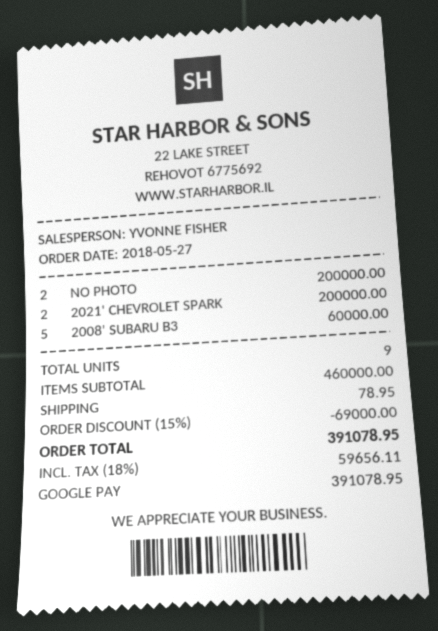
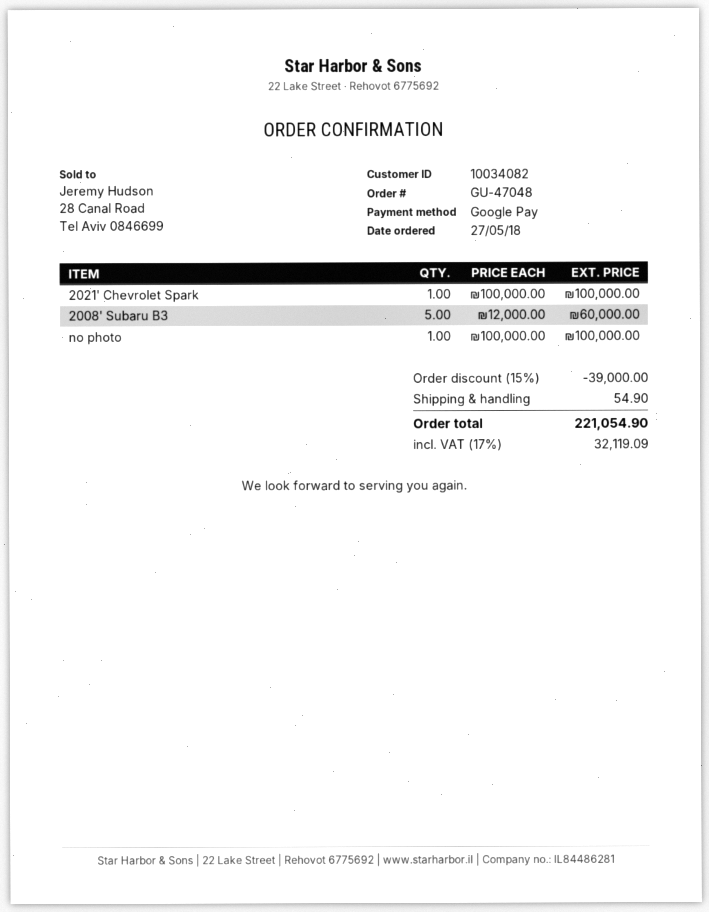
NO PHOTO: 2 for 200000.00 -> 1 for 100000.00
2021' CHEVROLET SPARK: 2 for 200000.00 -> 1 for 100000.00
discount: 15% = 69000.00 -> 15% = 39000.00
shipping: 78.95 -> 54.90
tax: 18% = 59656.11 -> 17% = 32119.09
total: 391078.95 -> 221054.90

